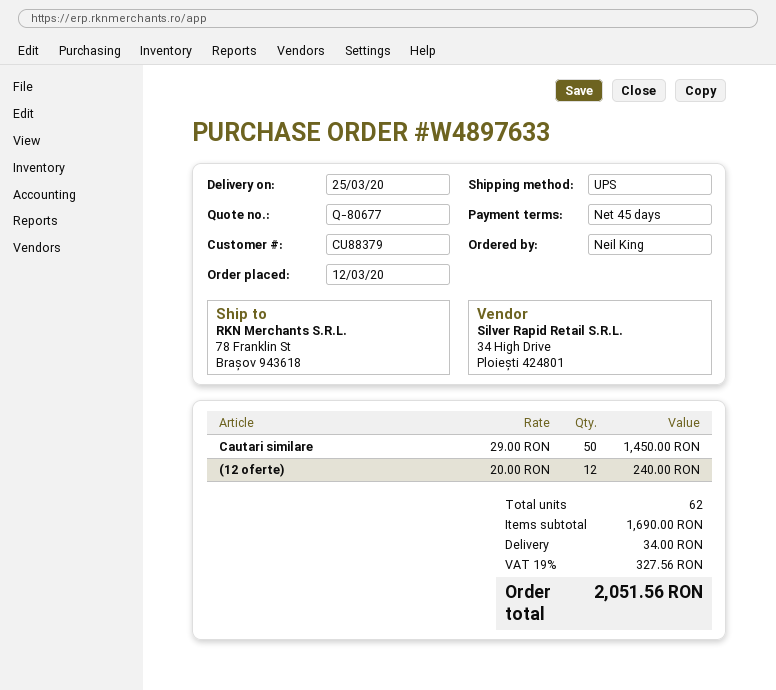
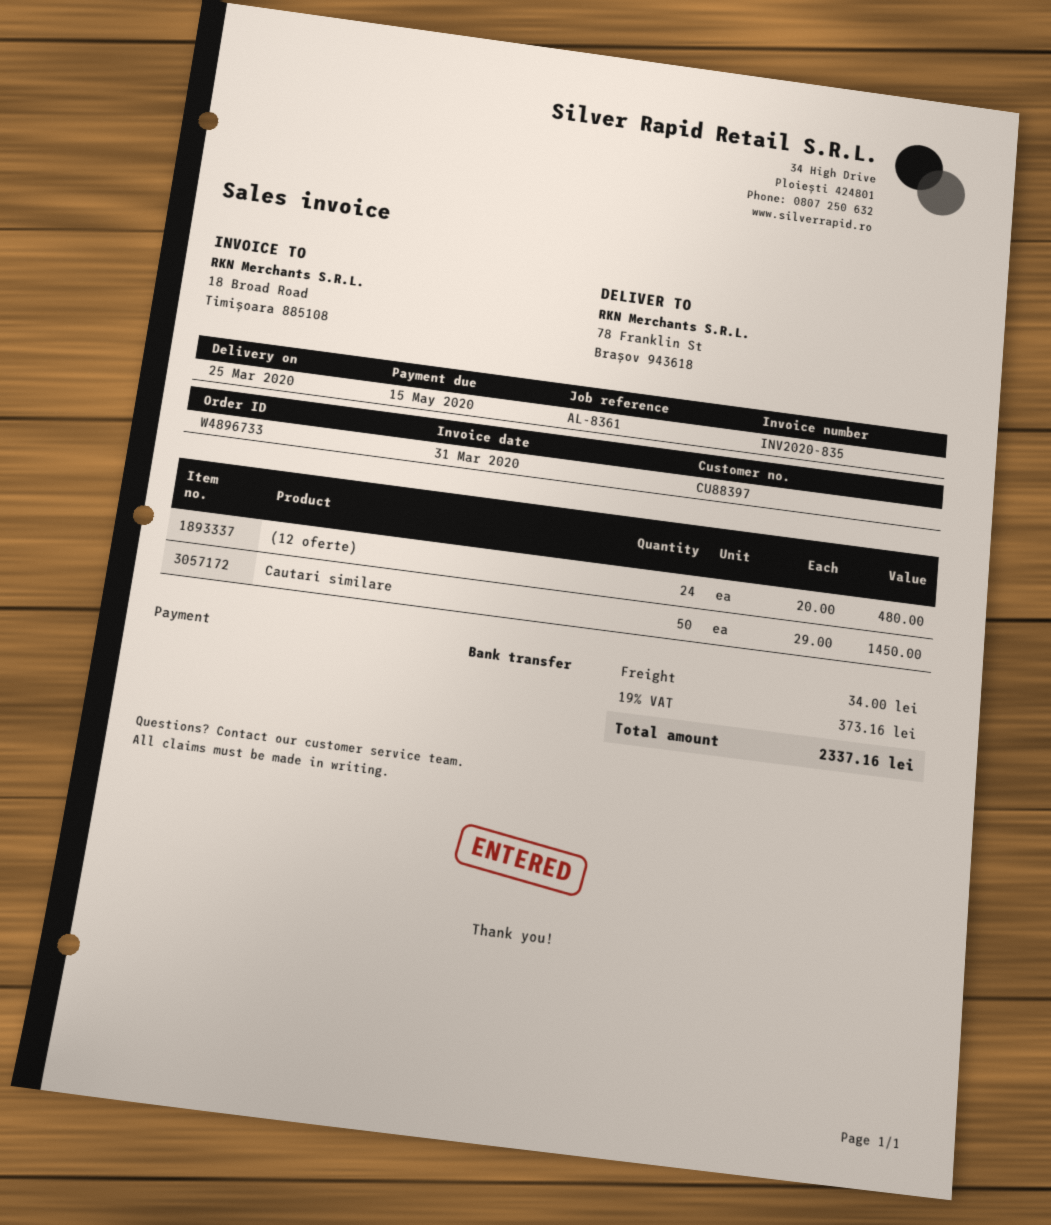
order number: W4897633 -> W4896733
customer number: CU88379 -> CU88397
(12 oferte): 12 x 20.00 = 240.00 -> 24 x 20.00 = 480.00
tax: 19% = 327.56 -> 19% = 373.16
total: 2051.56 -> 2337.16

